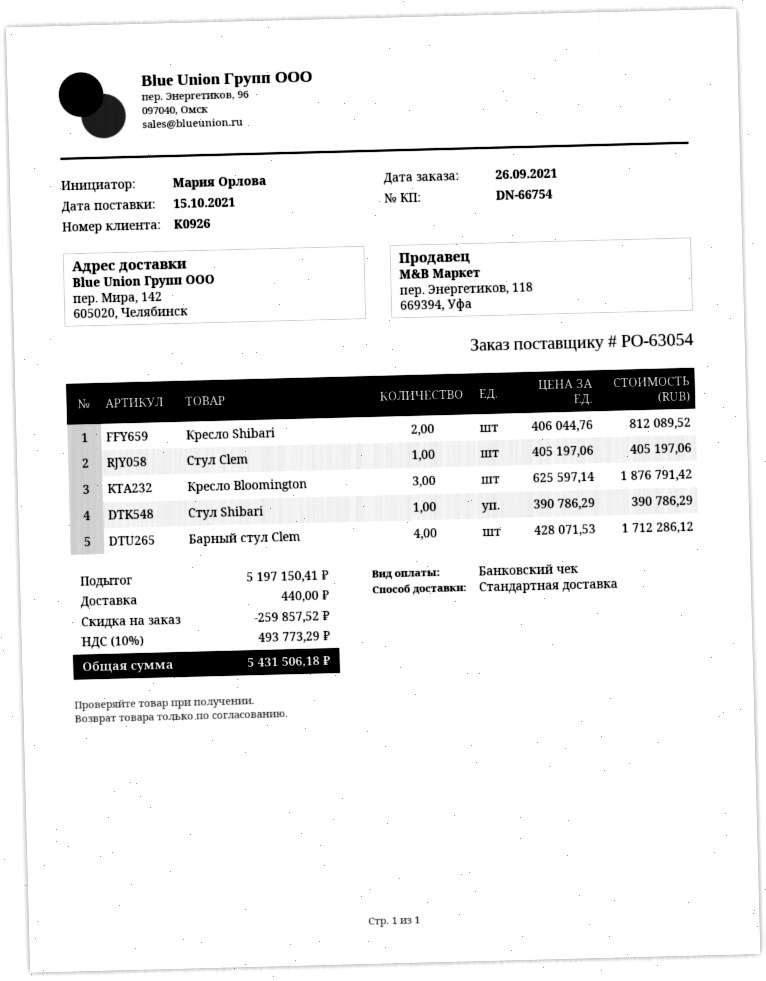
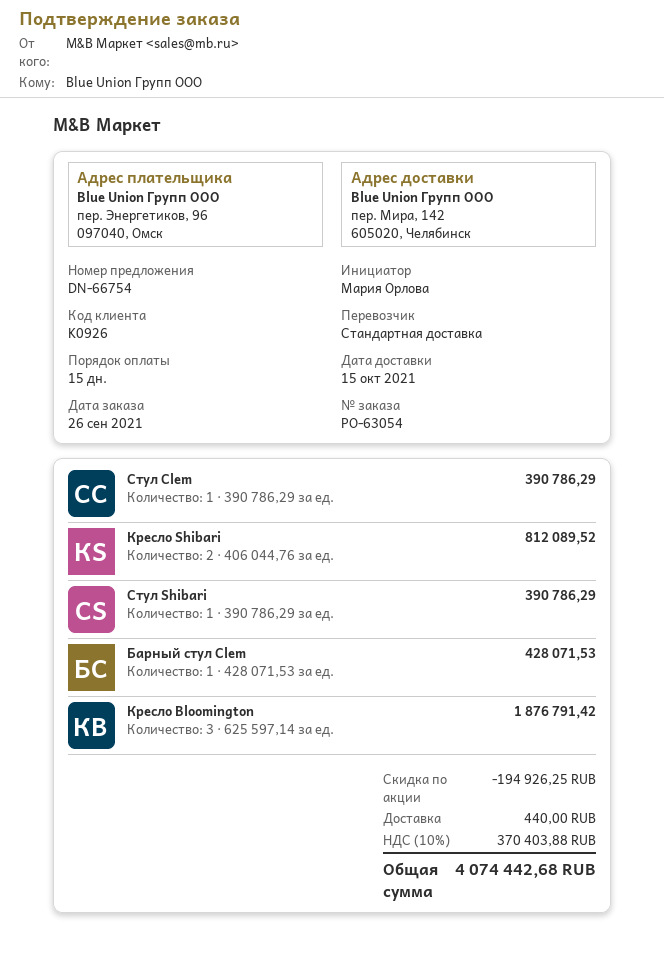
Стул Clem: 1 x 405197.06 = 405197.06 -> 1 x 390786.29 = 390786.29
Барный стул Clem: 4 x 428071.53 = 1712286.12 -> 1 x 428071.53 = 428071.53
discount: 259857.52 -> 194926.25
tax: 10% = 493773.29 -> 10% = 370403.88
total: 5431506.18 -> 4074442.68

